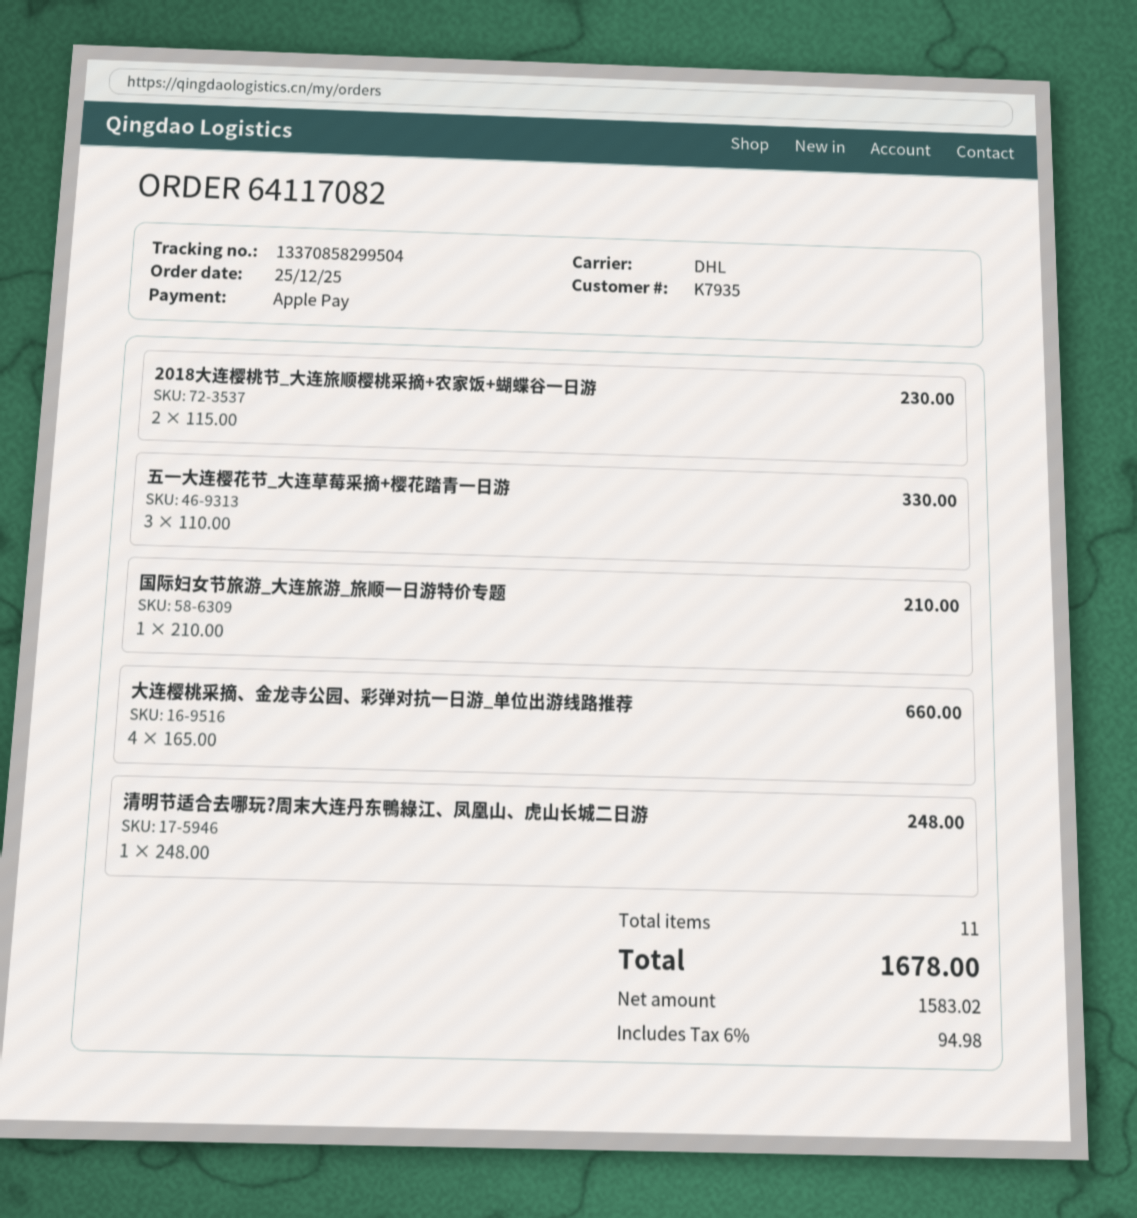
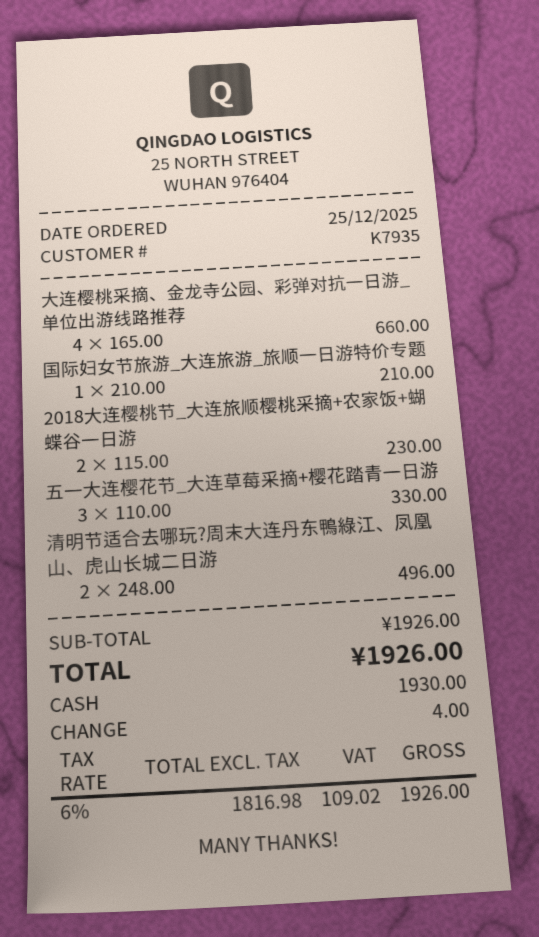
payment method: Apple Pay -> cash
清明节适合去哪玩?周末大连丹东鴨綠江、凤凰山、虎山长城二日游: 1 x 248.00 = 248.00 -> 2 x 248.00 = 496.00
net: 1583.02 -> 1816.98
tax: 6% = 94.98 -> 6% = 109.02
total: 1678.00 -> 1926.00

